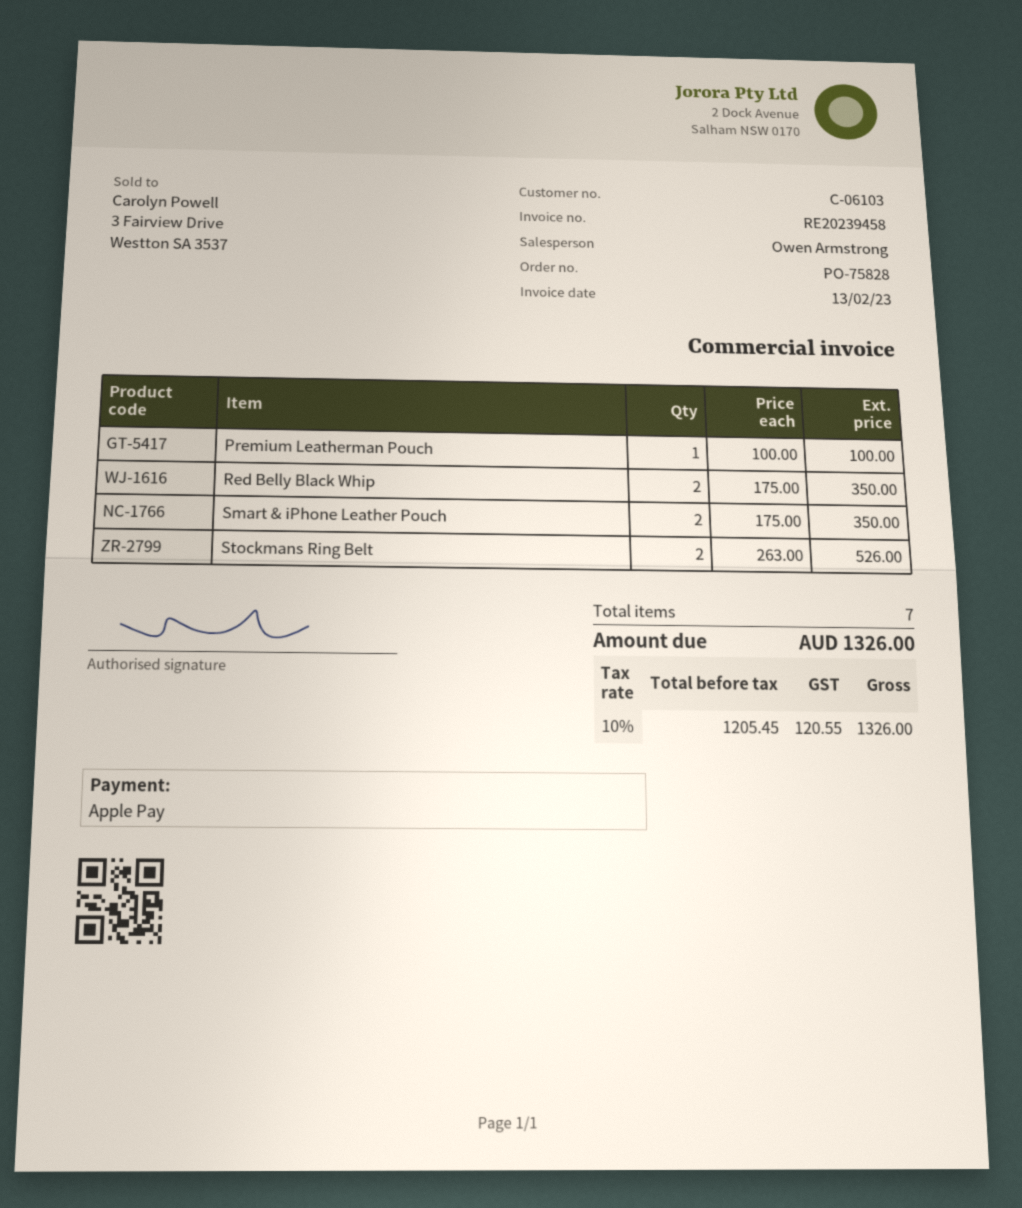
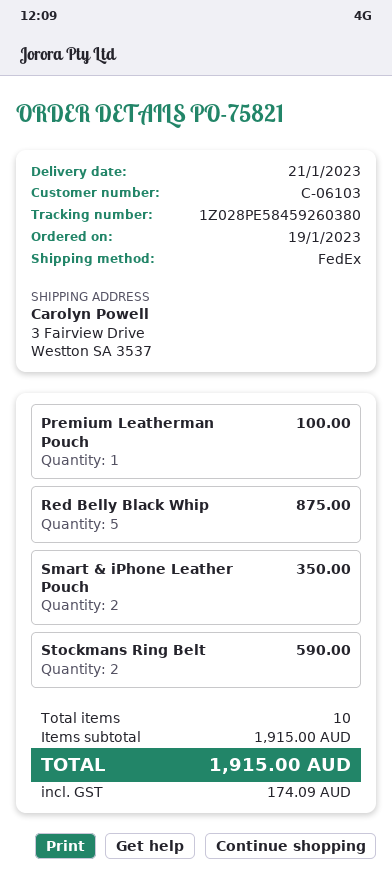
order number: PO-75828 -> PO-75821
Red Belly Black Whip: 2 for 350.00 -> 5 for 875.00
Stockmans Ring Belt: 2 for 526.00 -> 2 for 590.00
total quantity: 7 -> 10
tax: 120.55 -> 174.09
total: 1326.00 -> 1915.00

